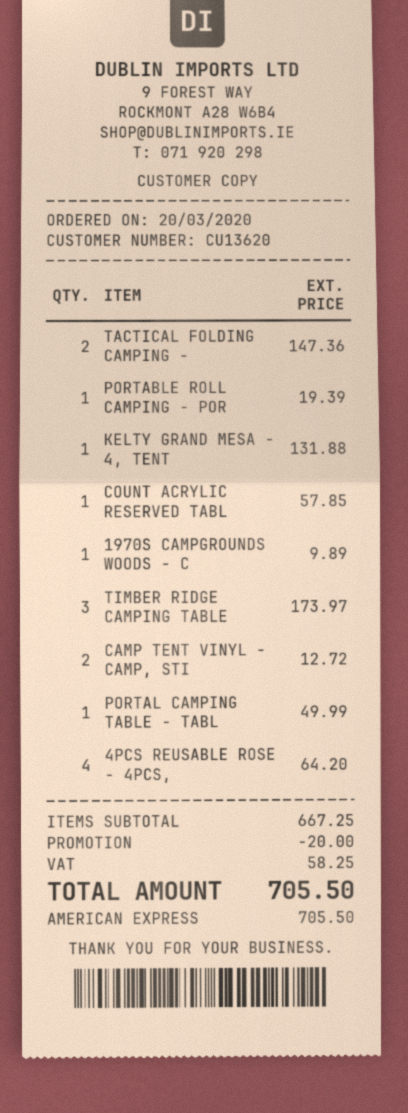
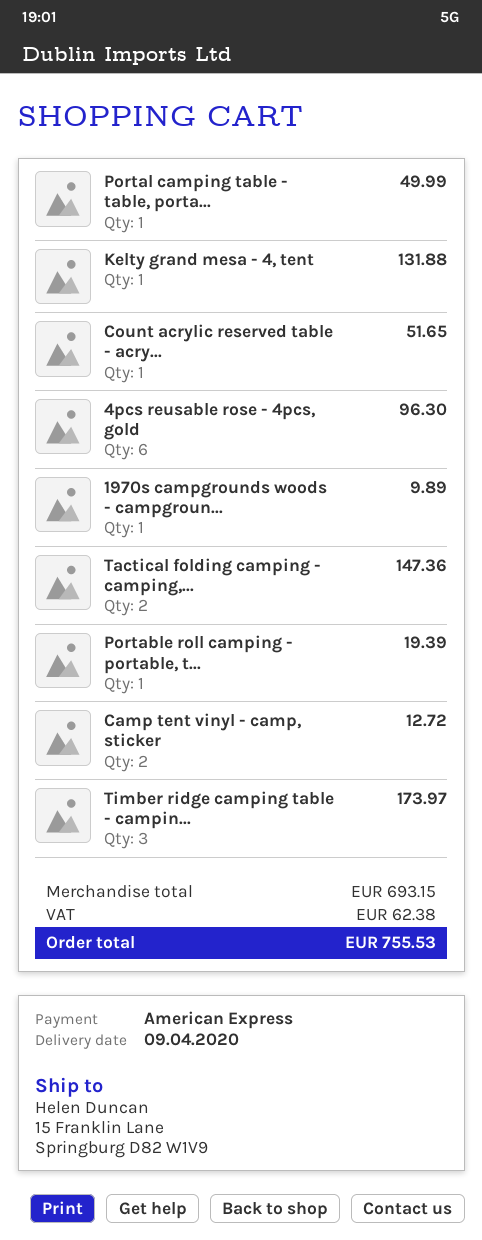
COUNT ACRYLIC RESERVED TABL: 1 for 57.85 -> 1 for 51.65
4PCS REUSABLE ROSE - 4PCS,: 4 for 64.20 -> 6 for 96.30
subtotal: 667.25 -> 693.15
discount: 20.00 -> none
tax: 58.25 -> 62.38
total: 705.50 -> 755.53

